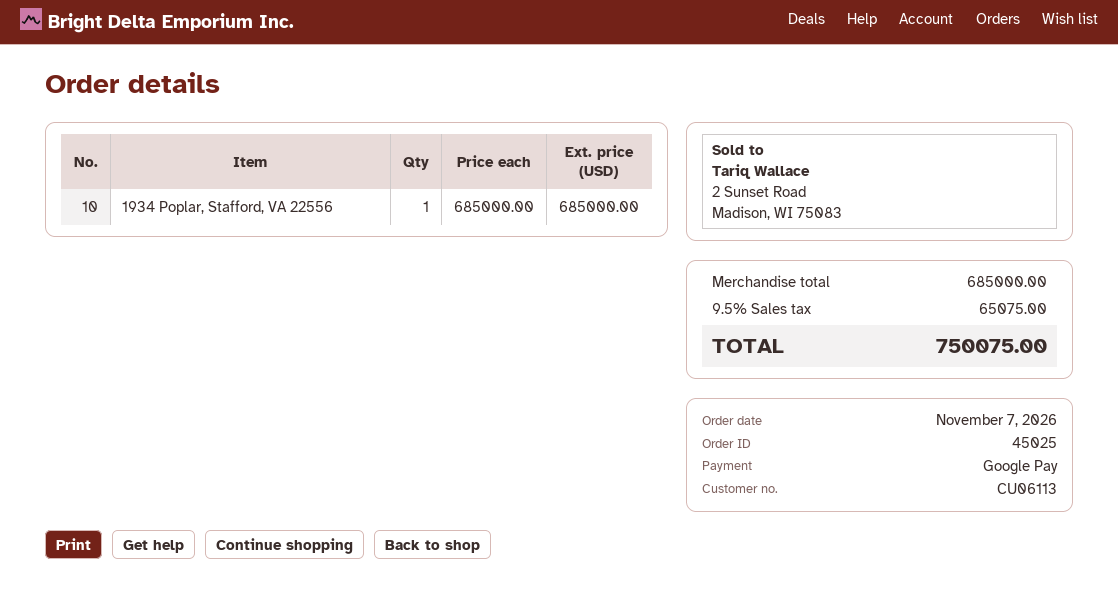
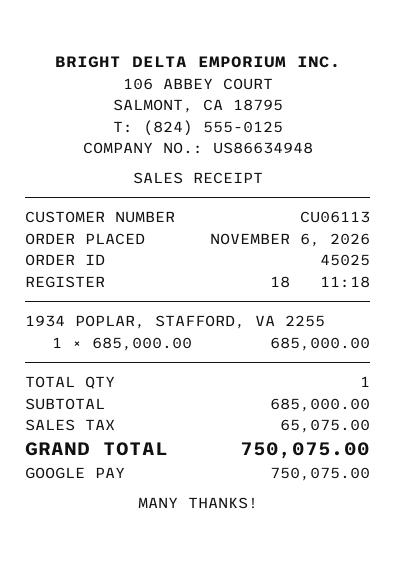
order date: 2026-11-07 -> 2026-11-06

